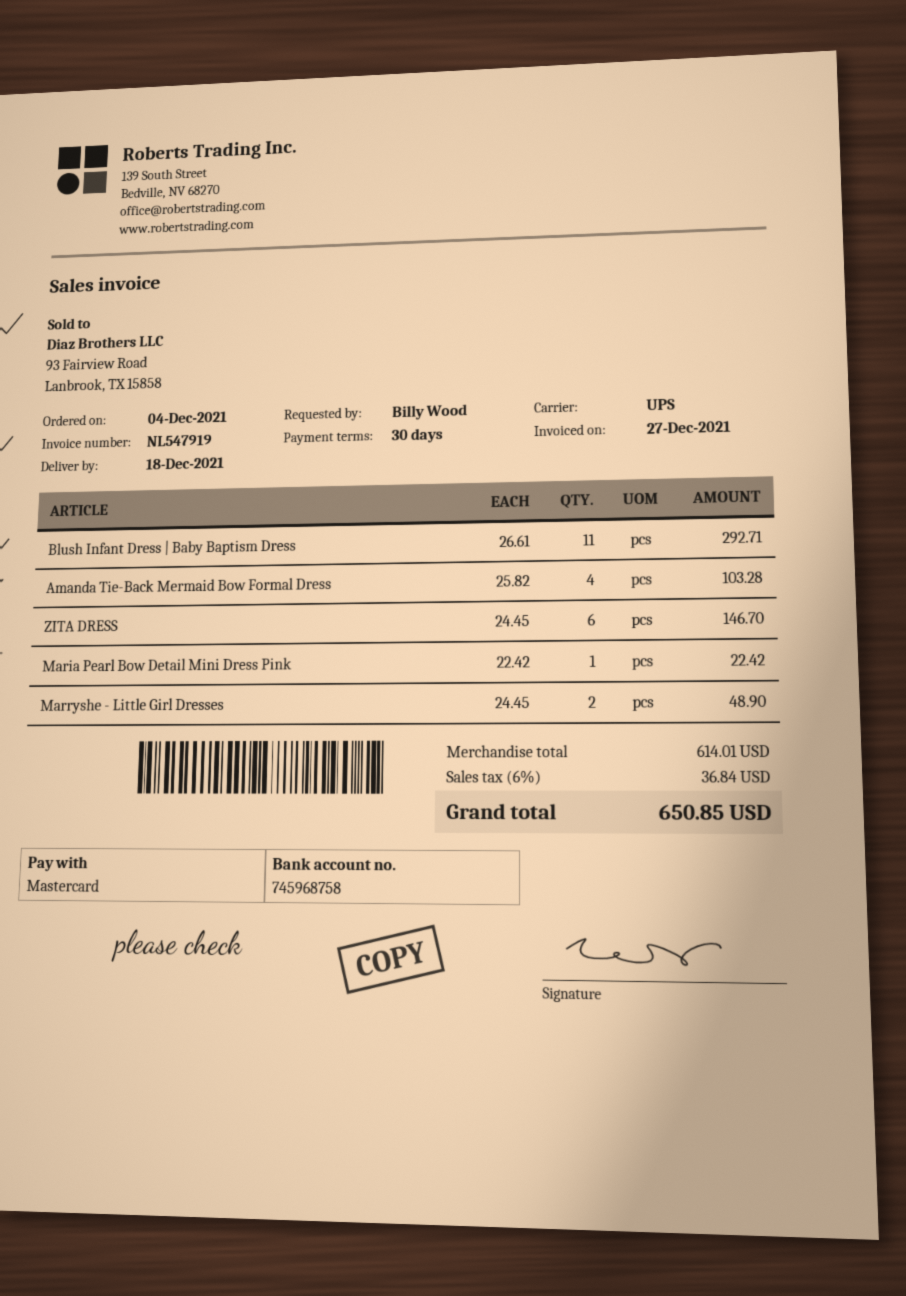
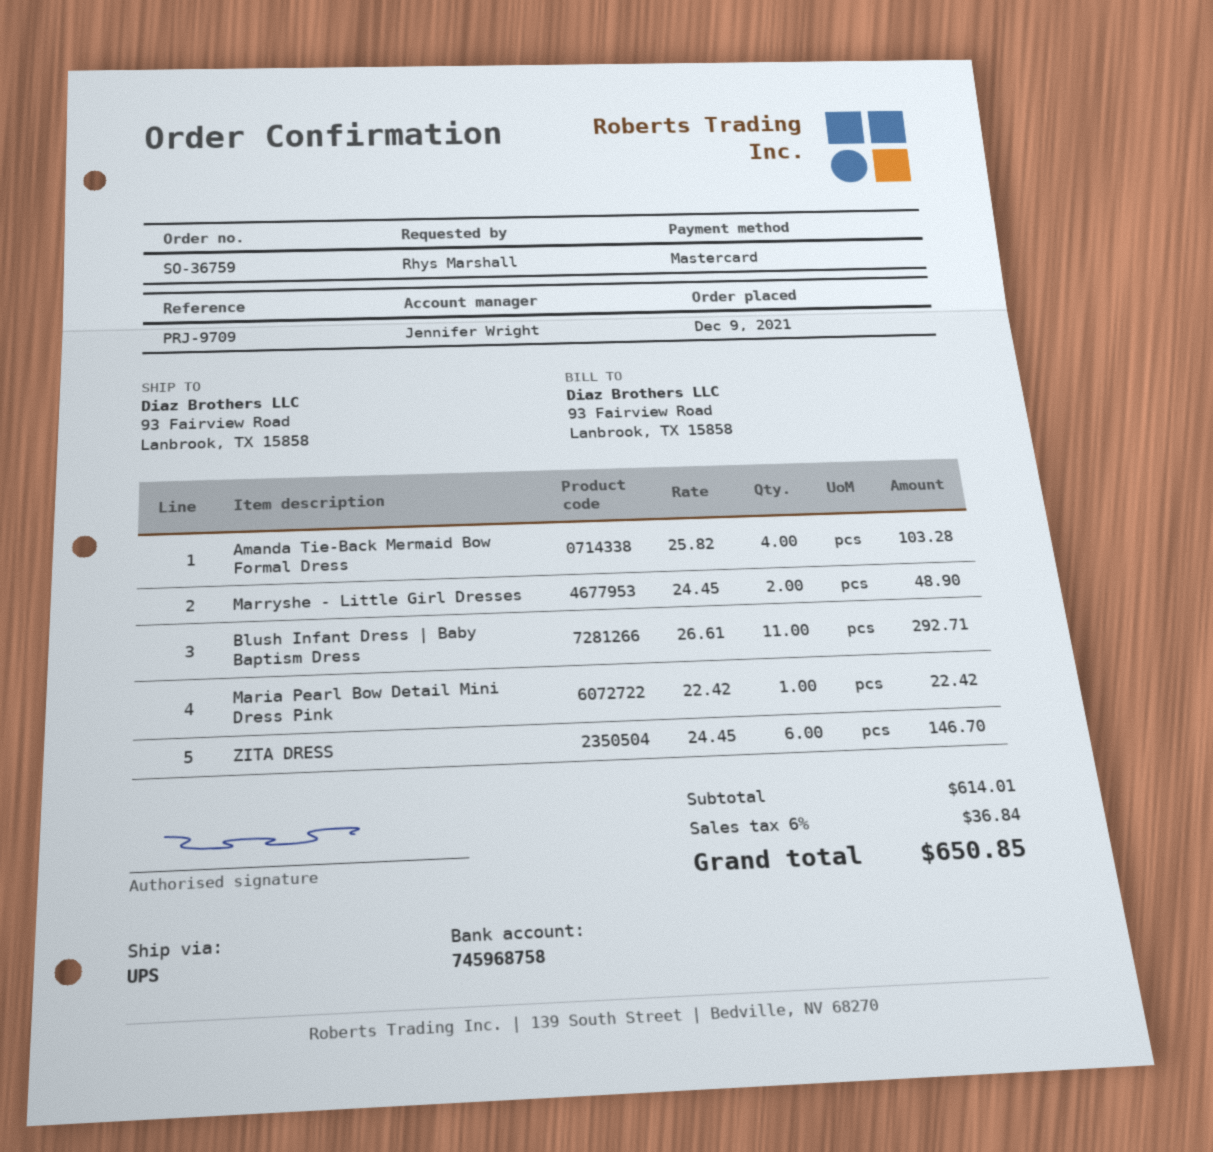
order date: 2021-12-04 -> 2021-12-09
ordered by: Billy Wood -> Rhys Marshall

